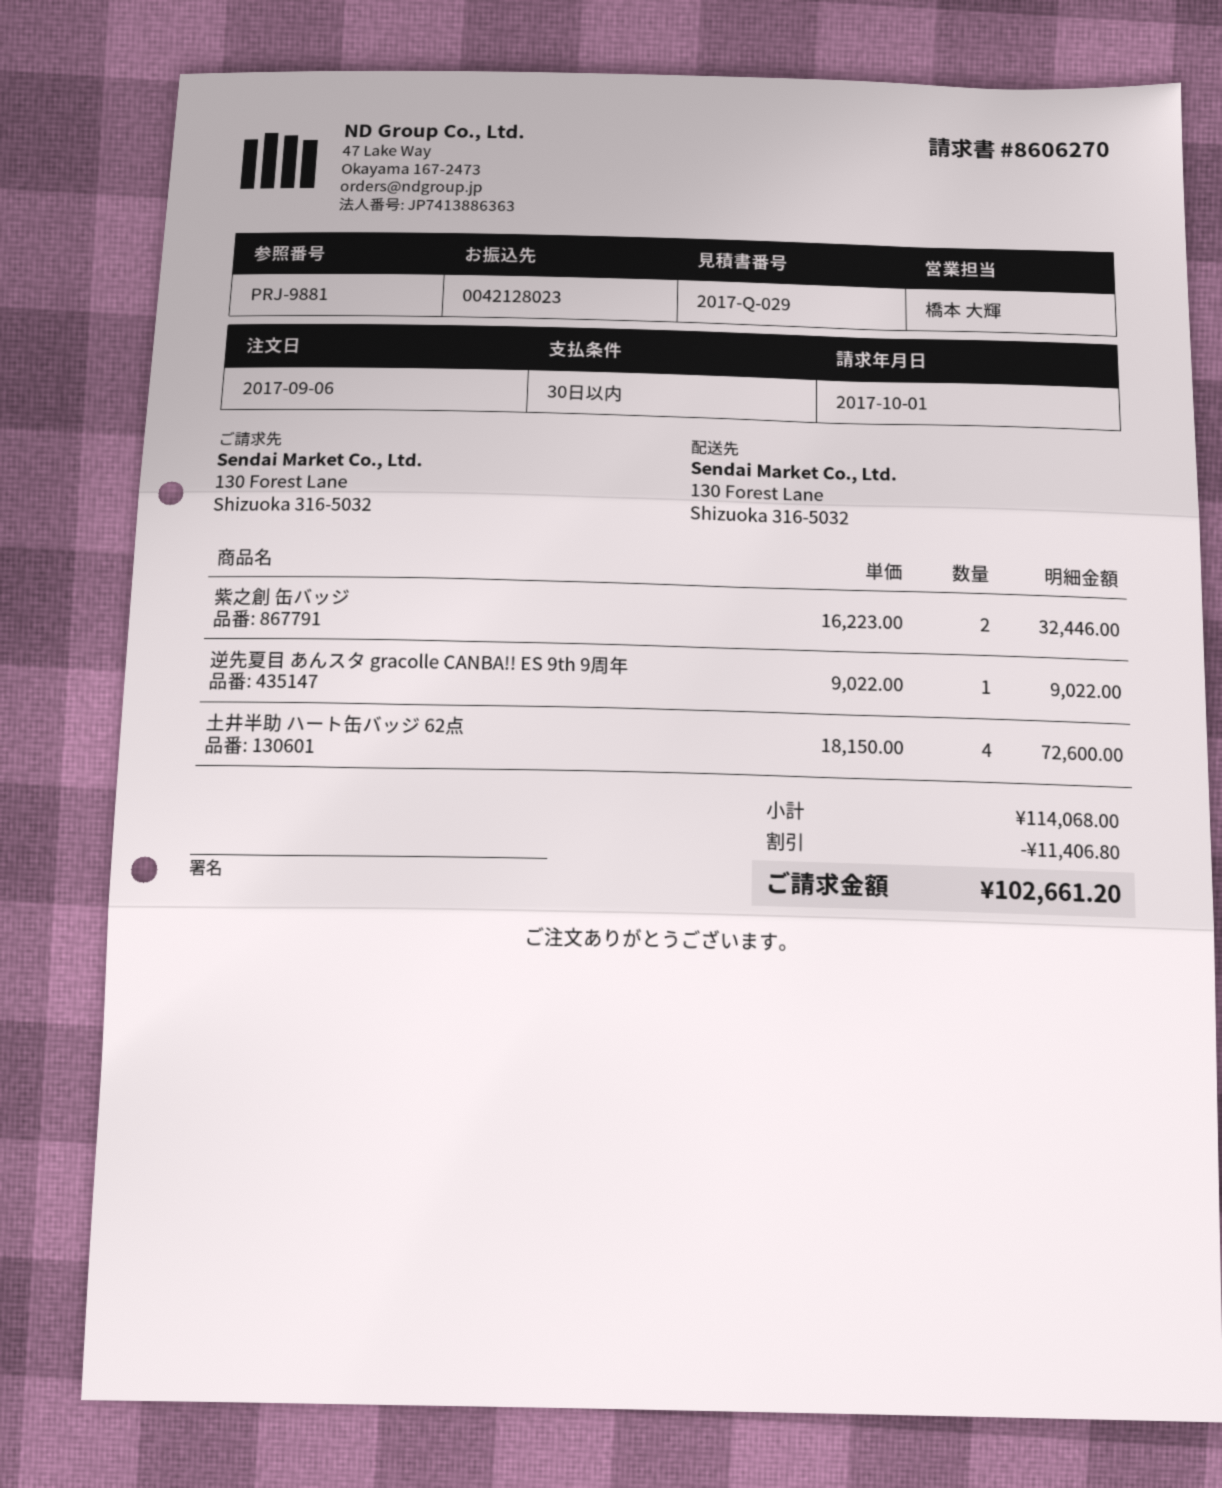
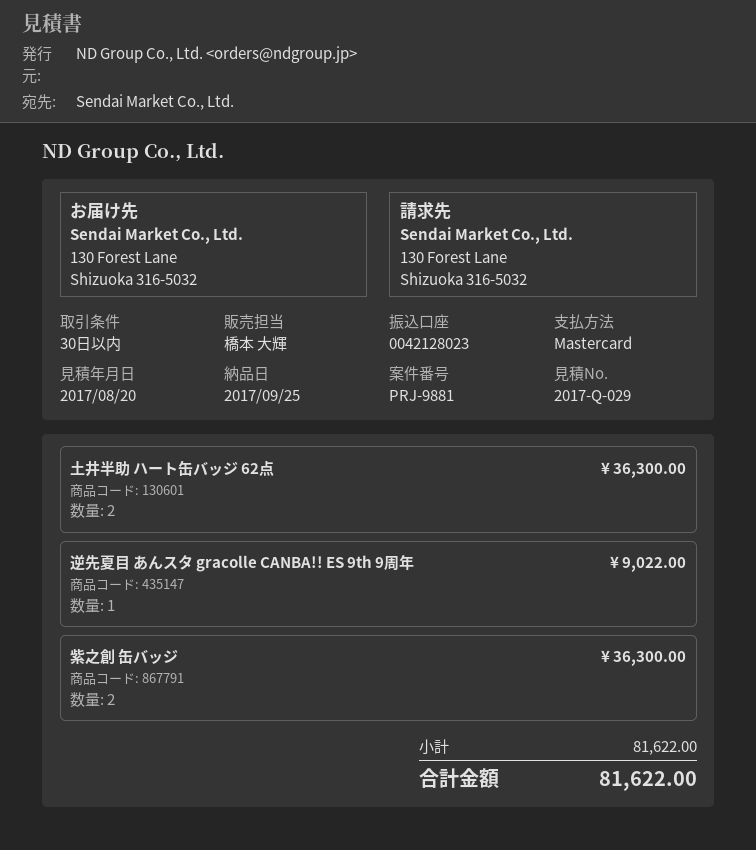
紫之創 缶バッジ: 2 for 32446.00 -> 2 for 36300.00
土井半助 ハート缶バッジ 62点: 4 for 72600.00 -> 2 for 36300.00
subtotal: 114068.00 -> 81622.00
discount: 11406.80 -> none
total: 102661.20 -> 81622.00

